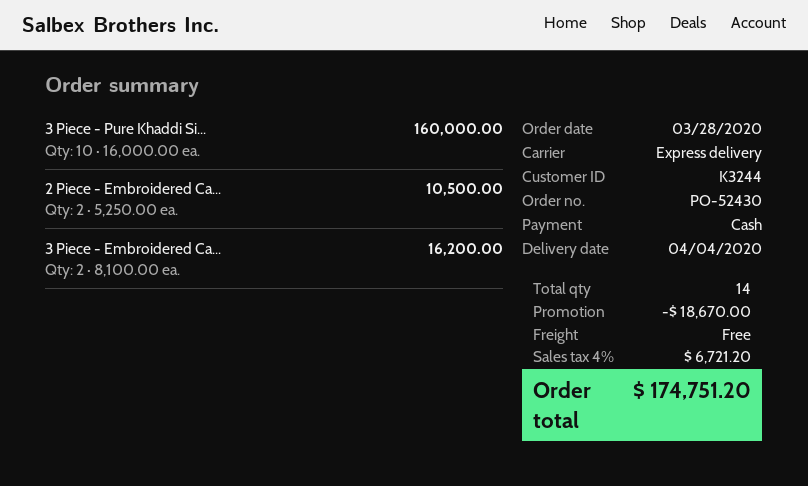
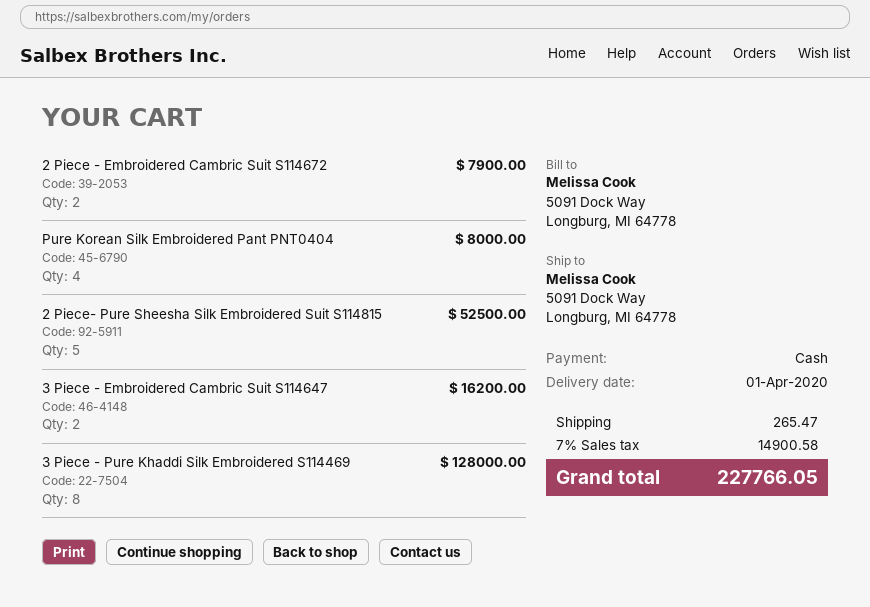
delivery date: 2020-04-04 -> 2020-04-01
3 Piece - Pure Khaddi Si...: 10 for 160000.00 -> 8 for 128000.00
2 Piece - Embroidered Ca...: 2 for 10500.00 -> 2 for 7900.00
Pure Korean Silk Embroidered Pant PNT0404: none -> 4 for 8000.00
2 Piece- Pure Sheesha Silk Embroidered Suit S114815: none -> 5 for 52500.00
discount: 18670.00 -> none
shipping: 0.00 -> 265.47
tax: 4% = 6721.20 -> 7% = 14900.58
total: 174751.20 -> 227766.05

